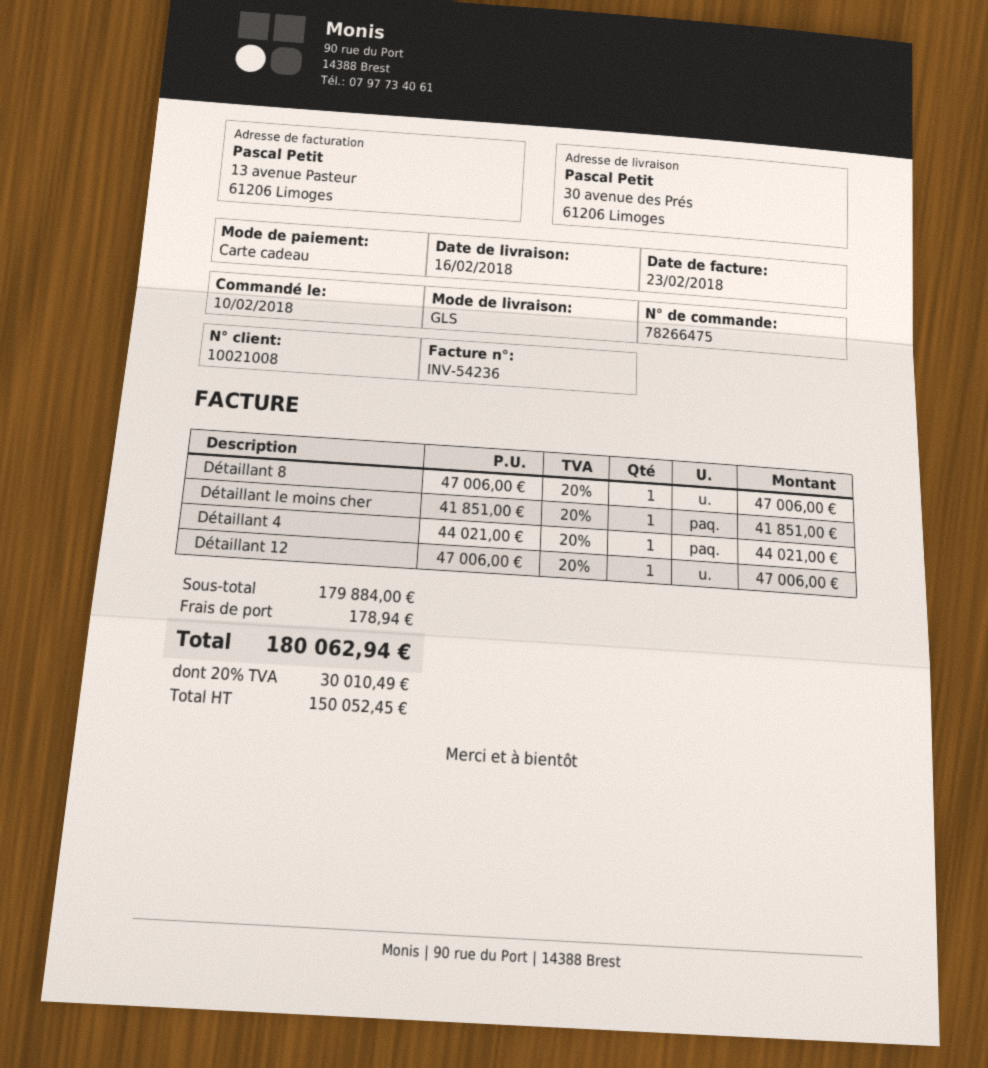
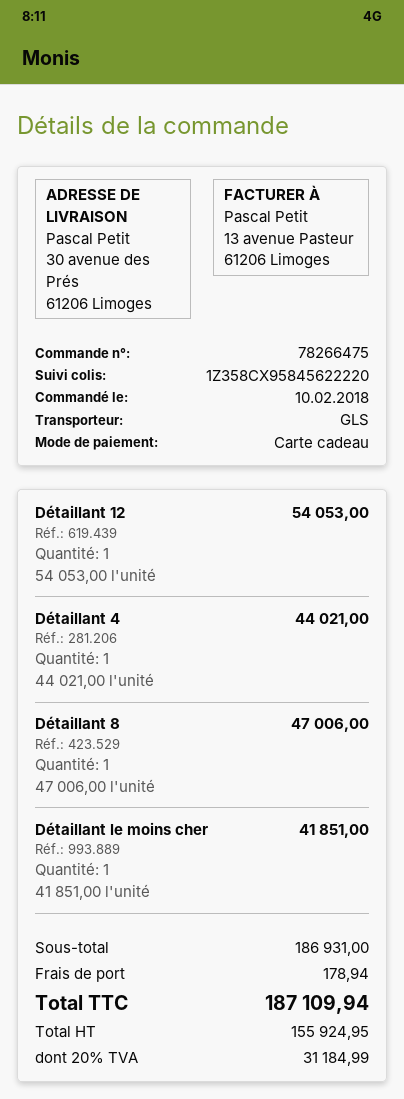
Détaillant 12: 1 x 47006.00 = 47006.00 -> 1 x 54053.00 = 54053.00
subtotal: 179884.00 -> 186931.00
net: 150052.45 -> 155924.95
tax: 20% = 30010.49 -> 20% = 31184.99
total: 180062.94 -> 187109.94

